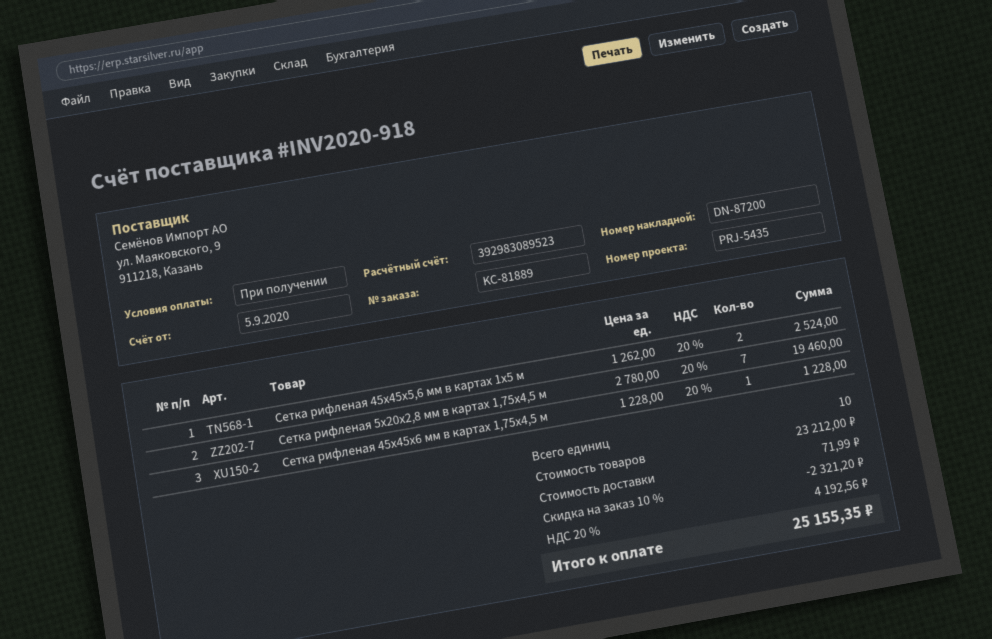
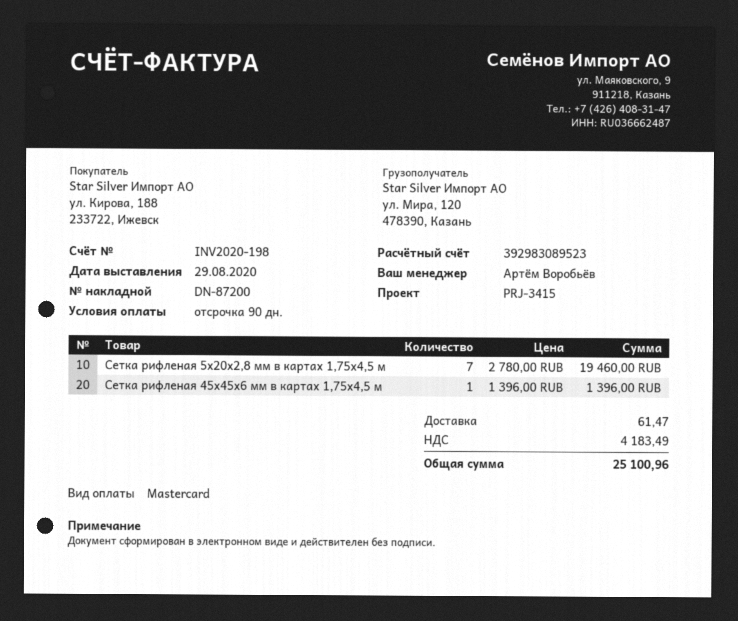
invoice number: INV2020-918 -> INV2020-198
invoice date: 2020-09-05 -> 2020-08-29
payment terms: on receipt -> 90 days
reference: PRJ-5435 -> PRJ-3415
Сетка рифленая 45х45х5,6 мм в картах 1х5 м: 2 x 1262.00 = 2524.00 -> none
Сетка рифленая 45х45х6 мм в картах 1,75х4,5 м: 1 x 1228.00 = 1228.00 -> 1 x 1396.00 = 1396.00
discount: 10% = 2321.20 -> none
shipping: 71.99 -> 61.47
tax: 4192.56 -> 4183.49
total: 25155.35 -> 25100.96

